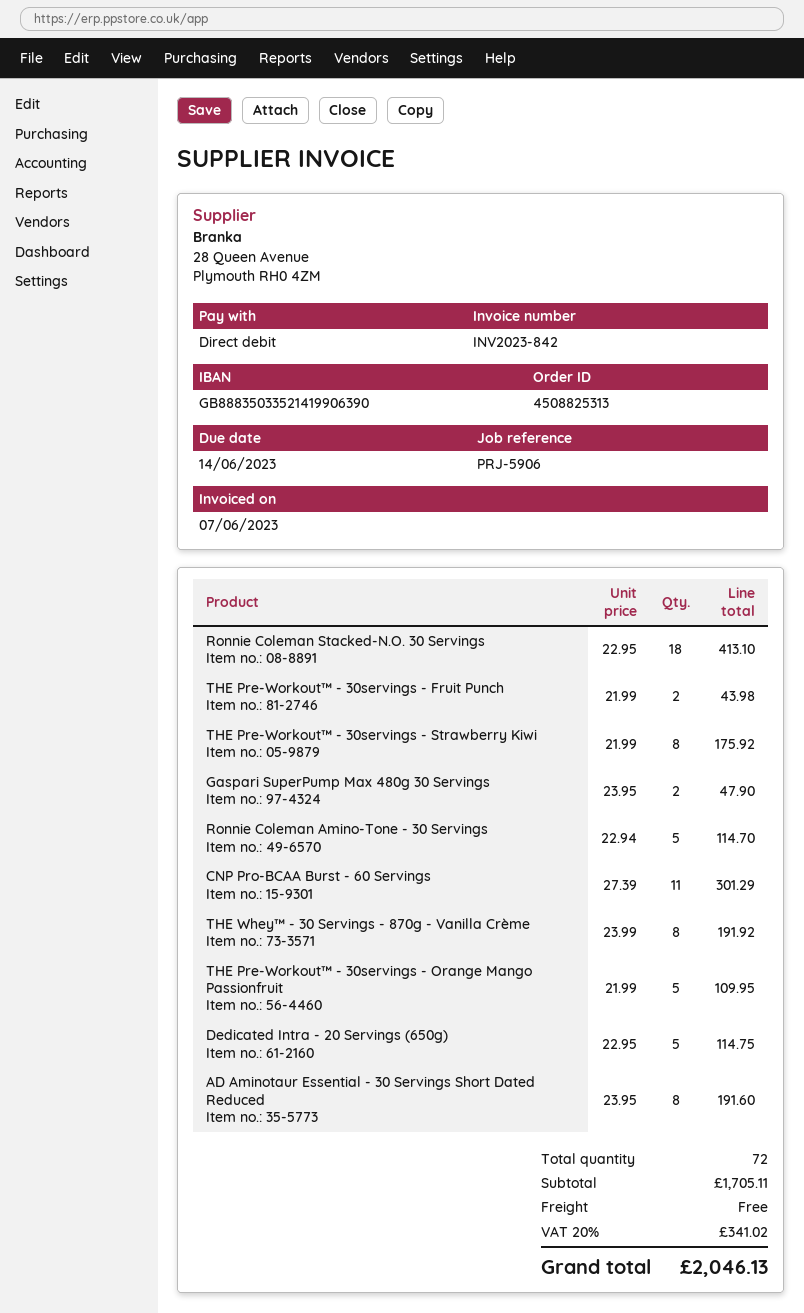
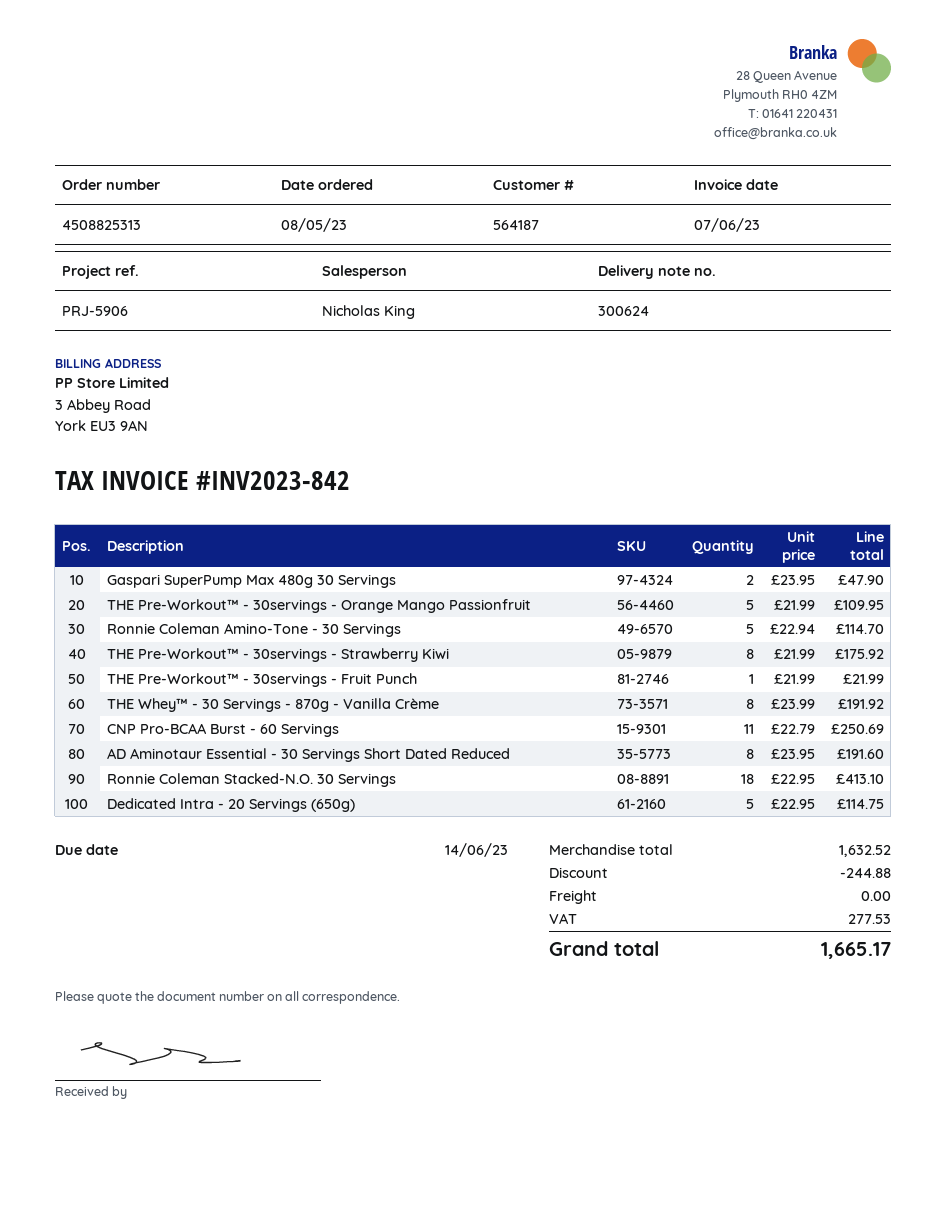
THE Pre-Workout™ - 30servings - Fruit Punch: 2 x 21.99 = 43.98 -> 1 x 21.99 = 21.99
CNP Pro-BCAA Burst - 60 Servings: 11 x 27.39 = 301.29 -> 11 x 22.79 = 250.69
subtotal: 1705.11 -> 1632.52
discount: none -> 244.88
tax: 341.02 -> 277.53
total: 2046.13 -> 1665.17

